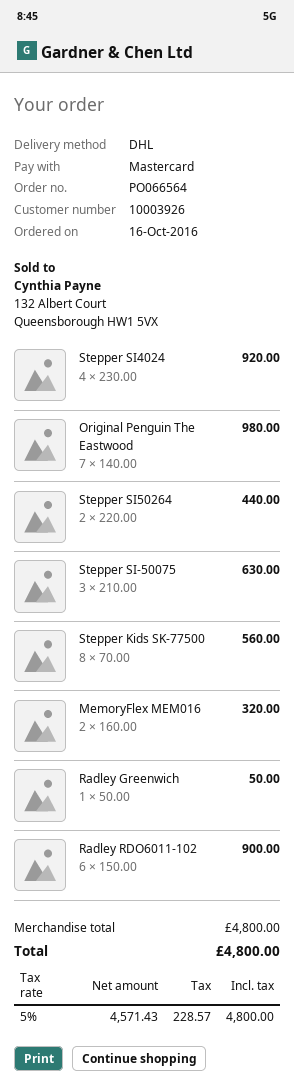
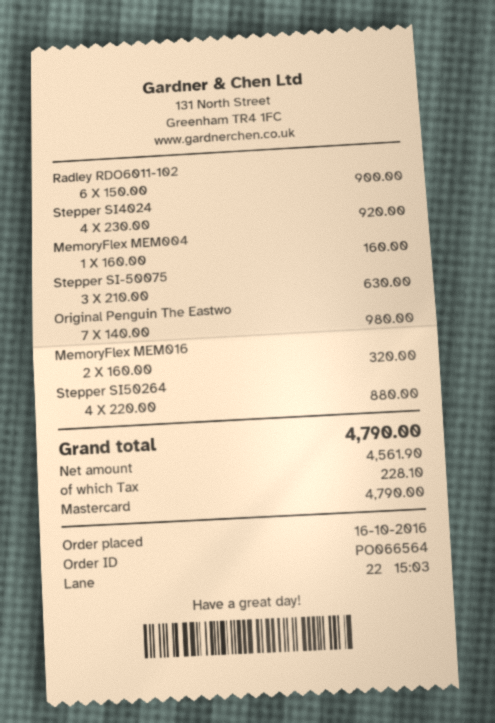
Stepper SI50264: 2 x 220.00 = 440.00 -> 4 x 220.00 = 880.00
Stepper Kids SK-77500: 8 x 70.00 = 560.00 -> none
Radley Greenwich: 1 x 50.00 = 50.00 -> none
MemoryFlex MEM004: none -> 1 x 160.00 = 160.00
net: 4571.43 -> 4561.90
tax: 228.57 -> 228.10
total: 4800.00 -> 4790.00

